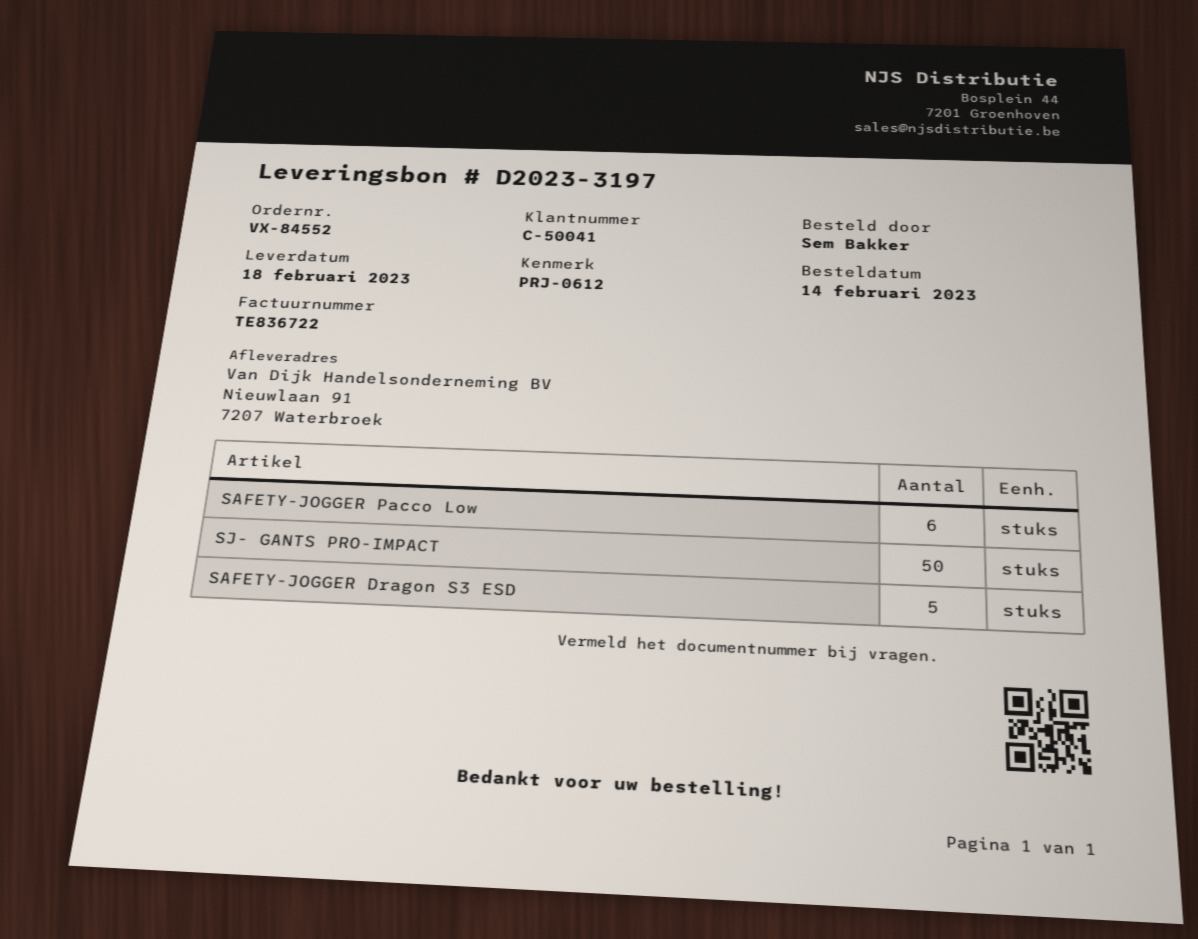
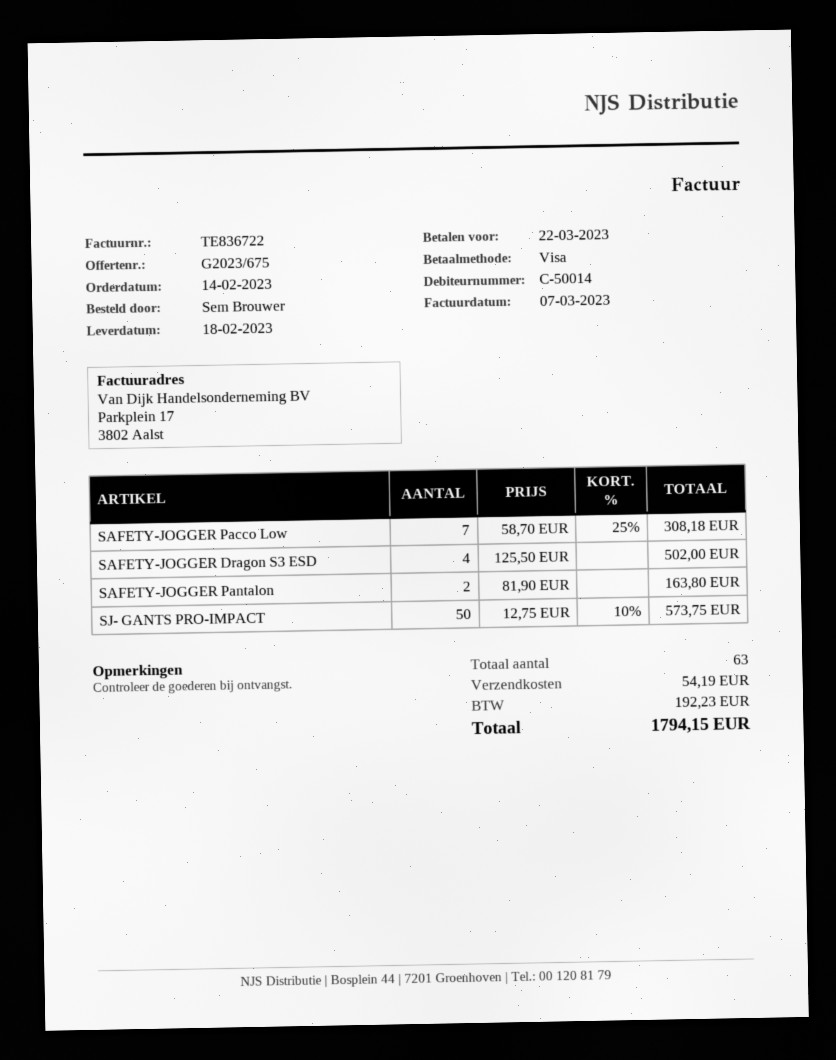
customer number: C-50041 -> C-50014
ordered by: Sem Bakker -> Sem Brouwer
SAFETY-JOGGER Pacco Low: 6 -> 7
SAFETY-JOGGER Dragon S3 ESD: 5 -> 4
SAFETY-JOGGER Pantalon: none -> 2

